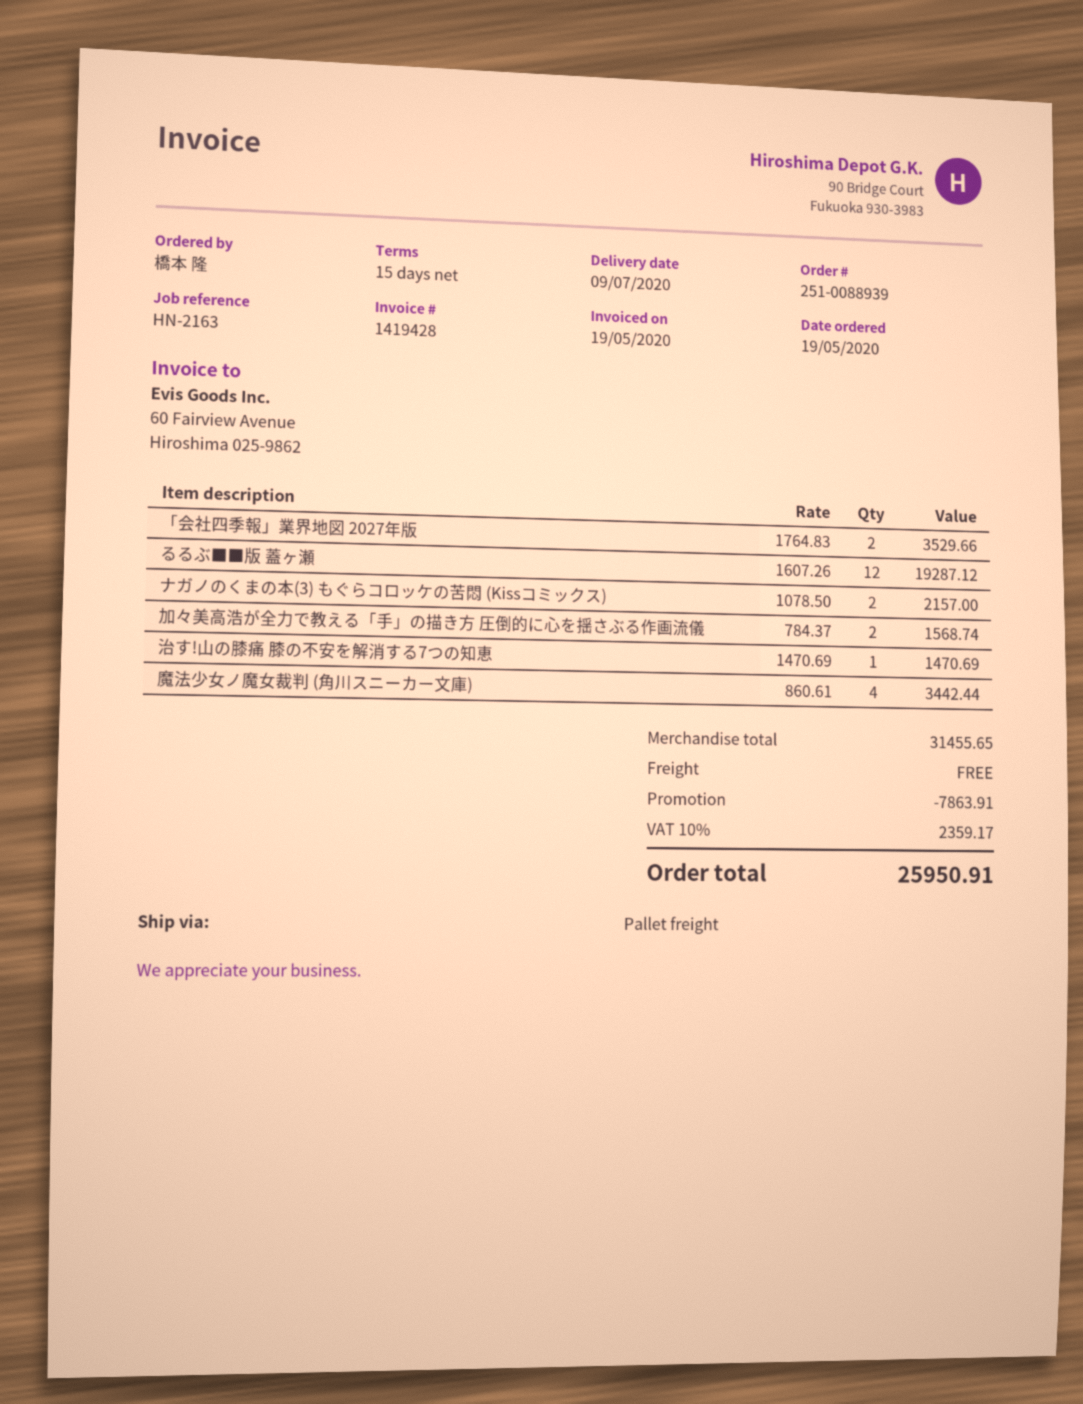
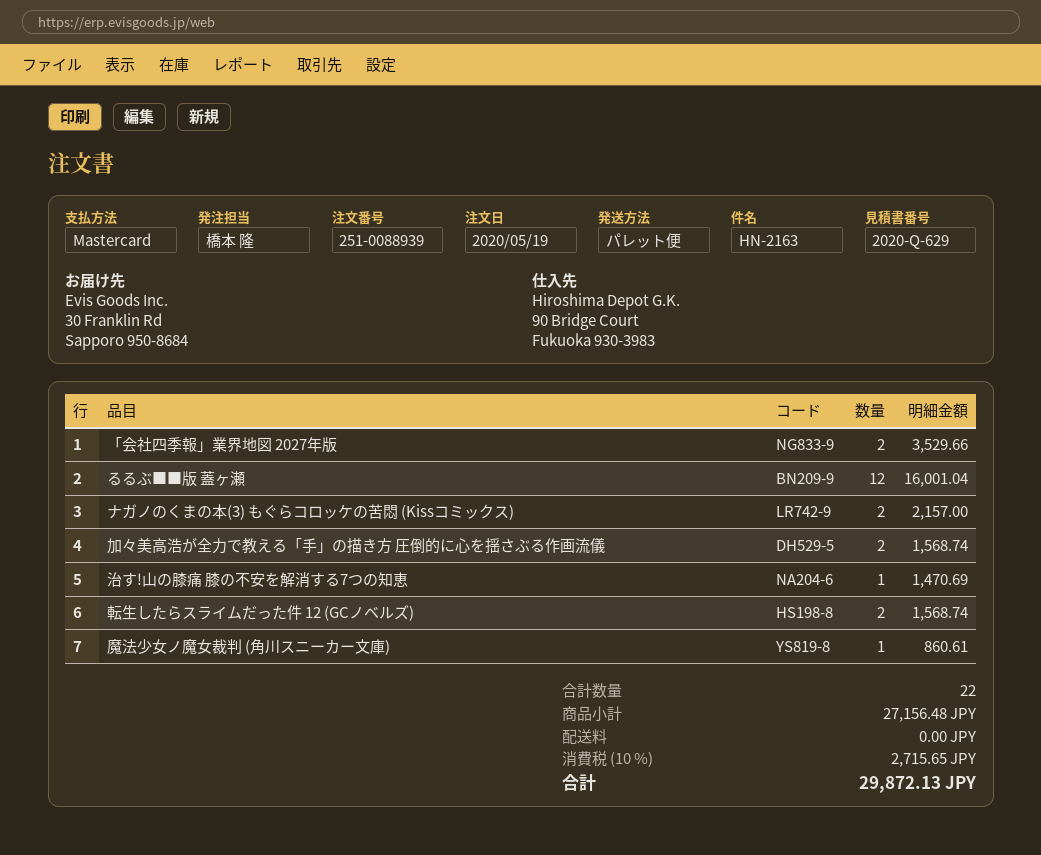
るるぶ■■版 蓋ヶ瀬: 12 for 19287.12 -> 12 for 16001.04
魔法少女ノ魔女裁判 (角川スニーカー文庫): 4 for 3442.44 -> 1 for 860.61
転生したらスライムだった件 12 (GCノベルズ): none -> 2 for 1568.74
subtotal: 31455.65 -> 27156.48
discount: 7863.91 -> none
tax: 10% = 2359.17 -> 10% = 2715.65
total: 25950.91 -> 29872.13

